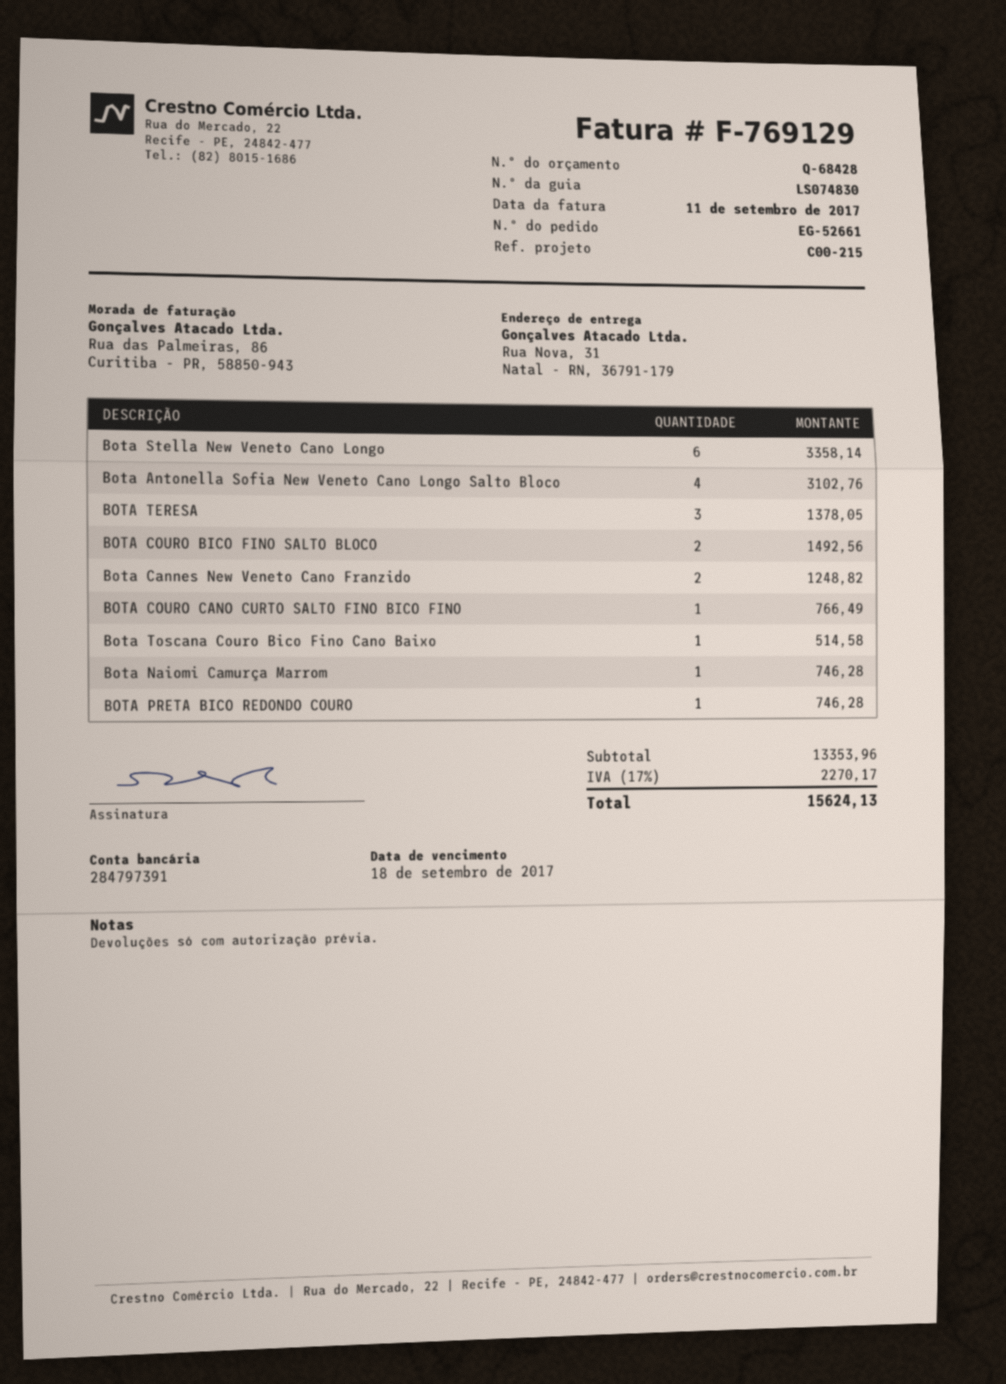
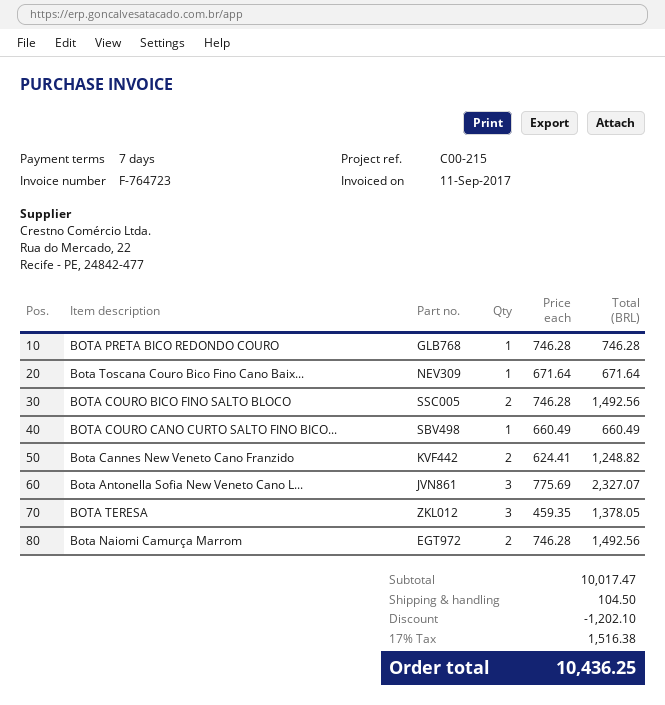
invoice number: F-769129 -> F-764723
Bota Stella New Veneto Cano Longo: 6 for 3358.14 -> none
Bota Antonella Sofia New Veneto Cano Longo Salto Bloco: 4 for 3102.76 -> 3 for 2327.07
BOTA COURO CANO CURTO SALTO FINO BICO FINO: 1 for 766.49 -> 1 for 660.49
Bota Toscana Couro Bico Fino Cano Baixo: 1 for 514.58 -> 1 for 671.64
Bota Naiomi Camurça Marrom: 1 for 746.28 -> 2 for 1492.56
subtotal: 13353.96 -> 10017.47
discount: none -> 1202.10
shipping: none -> 104.50
tax: 17% = 2270.17 -> 17% = 1516.38
total: 15624.13 -> 10436.25

